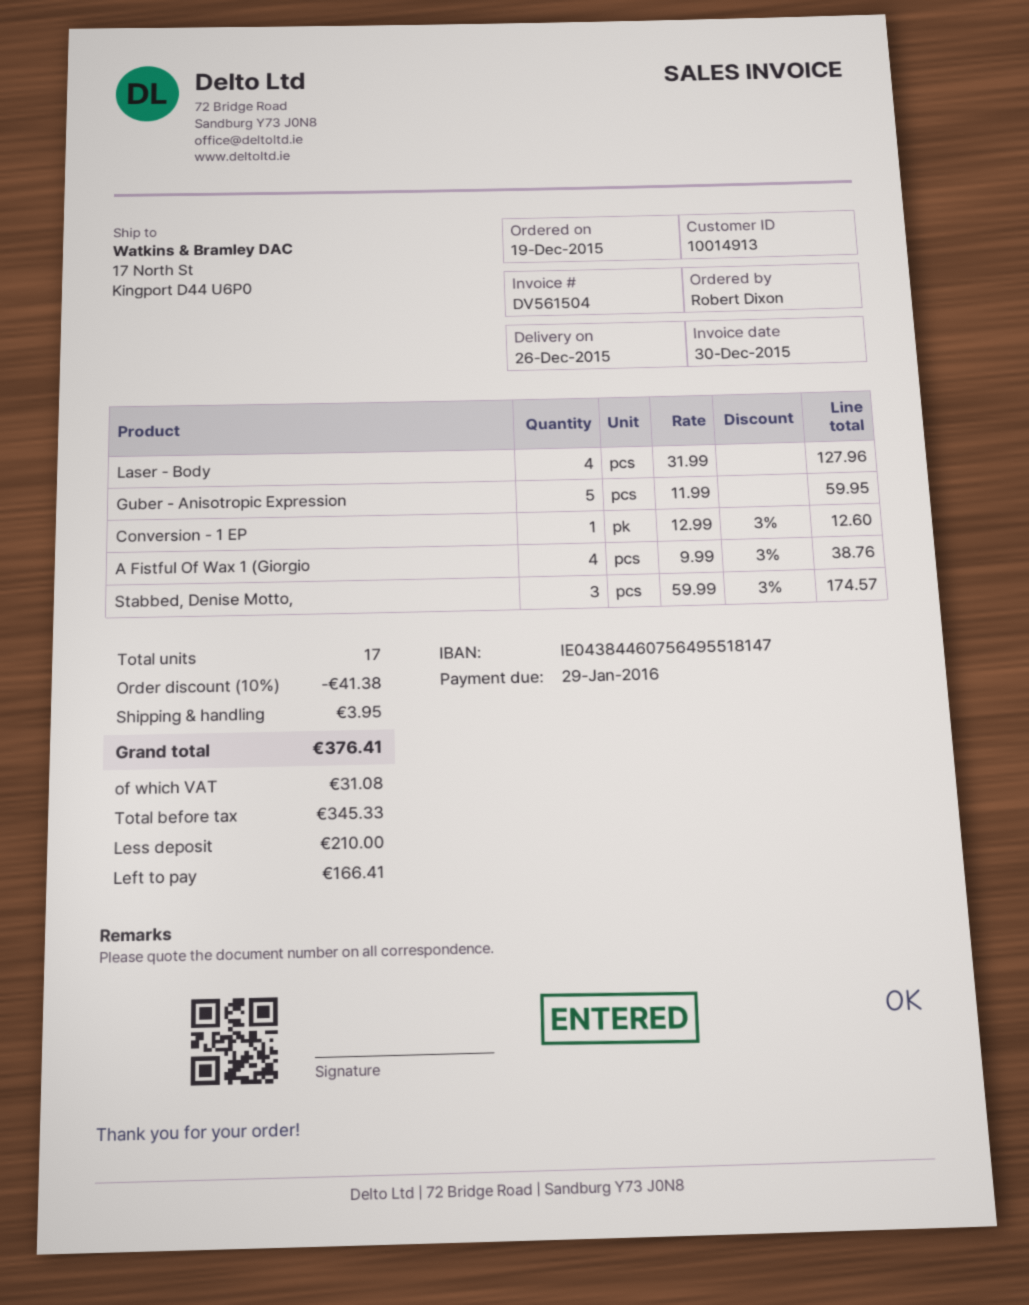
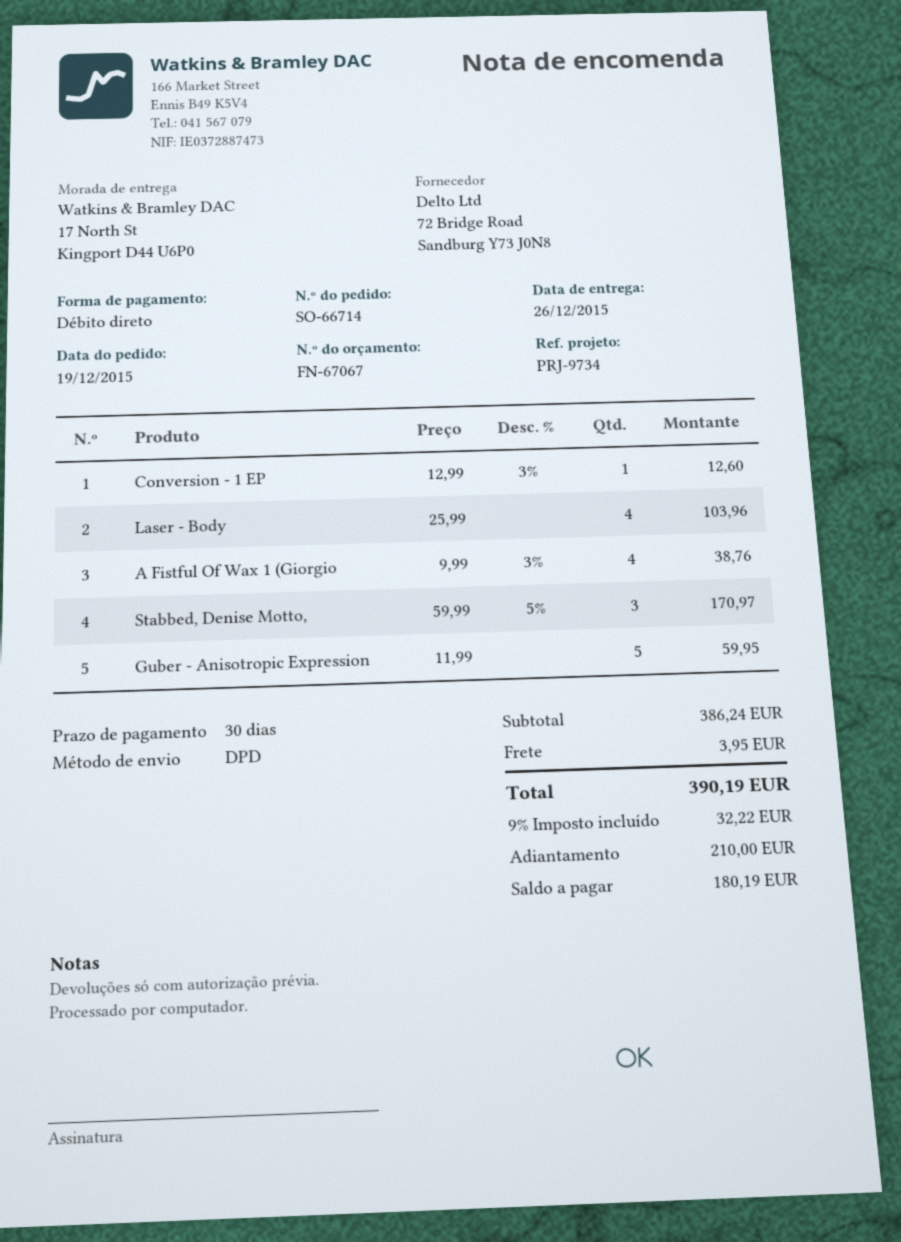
Laser - Body: 4 x 31.99 = 127.96 -> 4 x 25.99 = 103.96
Stabbed, Denise Motto,: 3 x 59.99 - 3% = 174.57 -> 3 x 59.99 - 5% = 170.97
discount: 10% = 41.38 -> none
tax: 31.08 -> 32.22
total: 376.41 -> 390.19
balance: 166.41 -> 180.19

